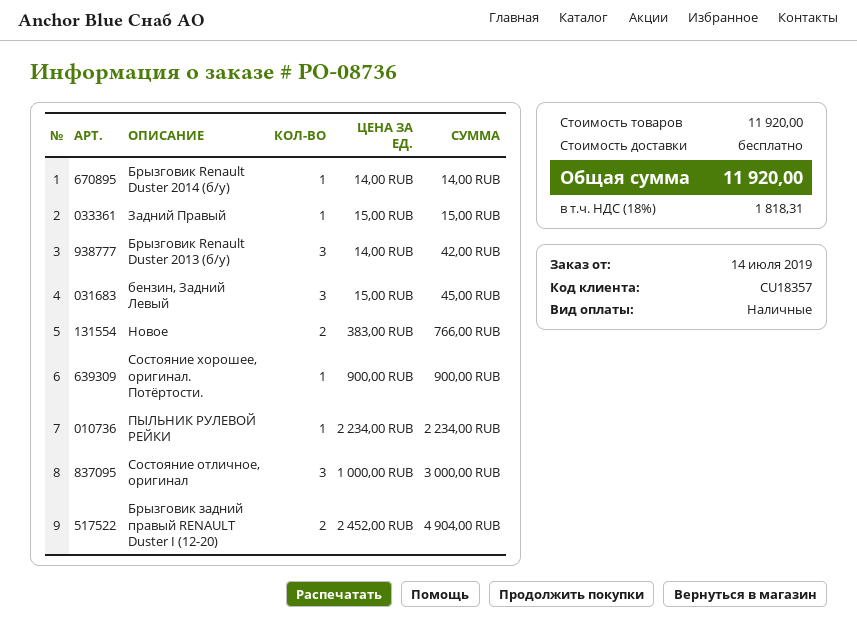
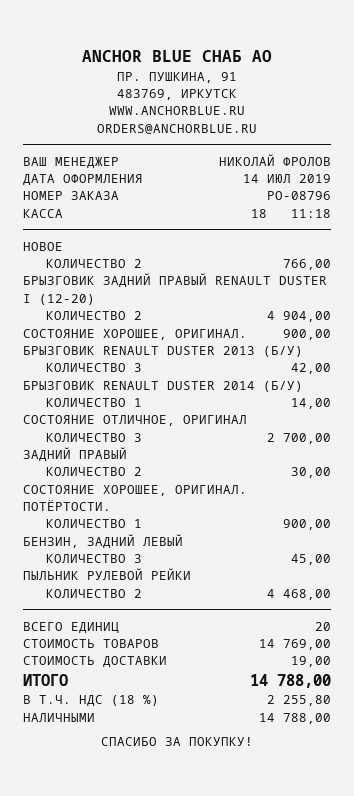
order number: PO-08736 -> PO-08796
Задний Правый: 1 for 15.00 -> 2 for 30.00
ПЫЛЬНИК РУЛЕВОЙ РЕЙКИ: 1 for 2234.00 -> 2 for 4468.00
Состояние отличное, оригинал: 3 for 3000.00 -> 3 for 2700.00
СОСТОЯНИЕ ХОРОШЕЕ, ОРИГИНАЛ.: none -> 1 for 900.00
subtotal: 11920.00 -> 14769.00
shipping: 0.00 -> 19.00
tax: 18% = 1818.31 -> 18% = 2255.80
total: 11920.00 -> 14788.00

